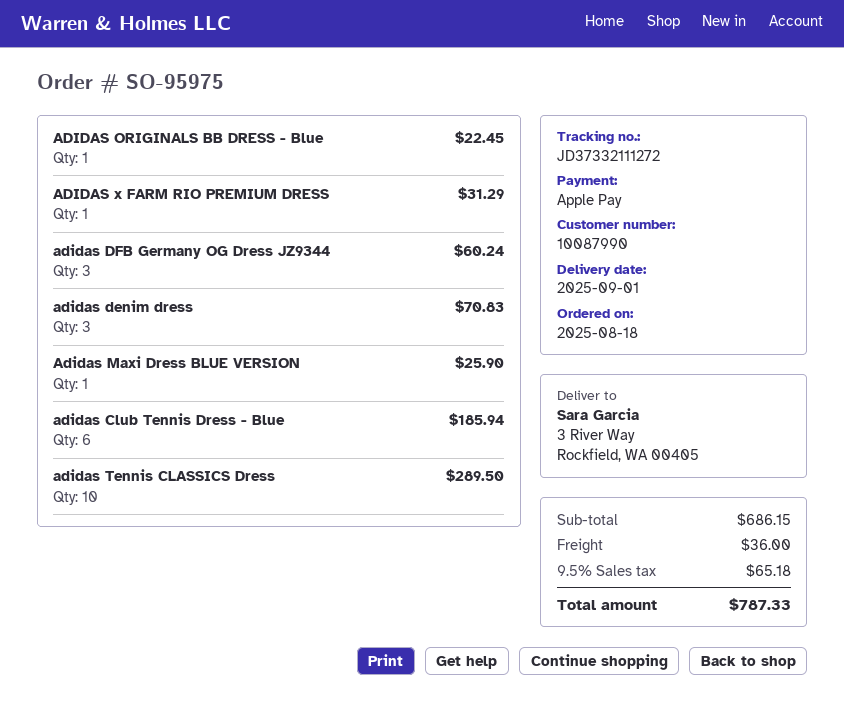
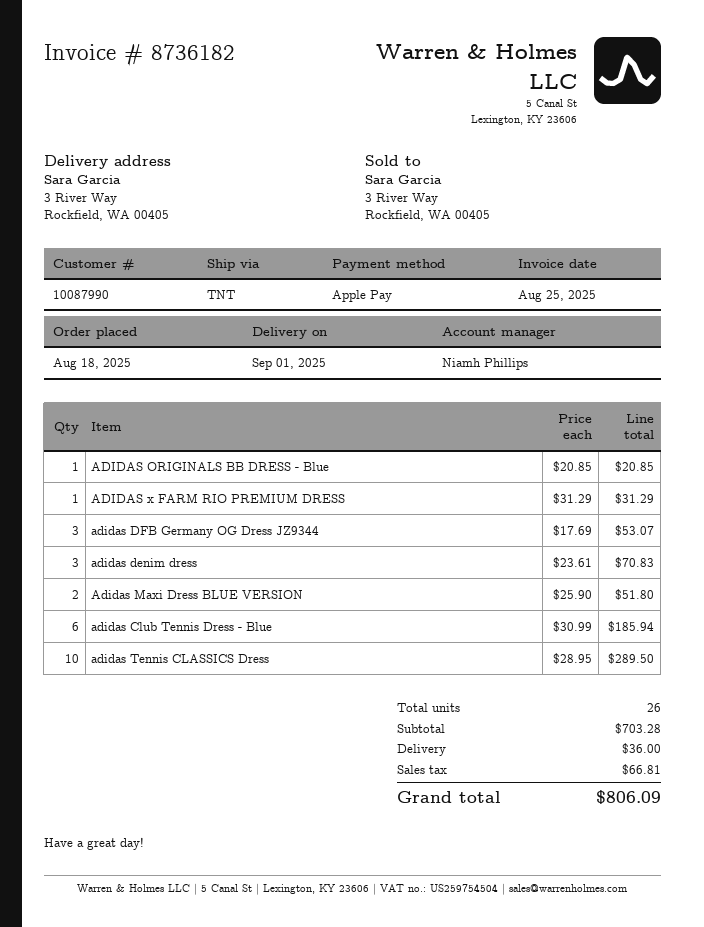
ADIDAS ORIGINALS BB DRESS - Blue: 1 for 22.45 -> 1 for 20.85
adidas DFB Germany OG Dress JZ9344: 3 for 60.24 -> 3 for 53.07
Adidas Maxi Dress BLUE VERSION: 1 for 25.90 -> 2 for 51.80
subtotal: 686.15 -> 703.28
tax: 65.18 -> 66.81
total: 787.33 -> 806.09

